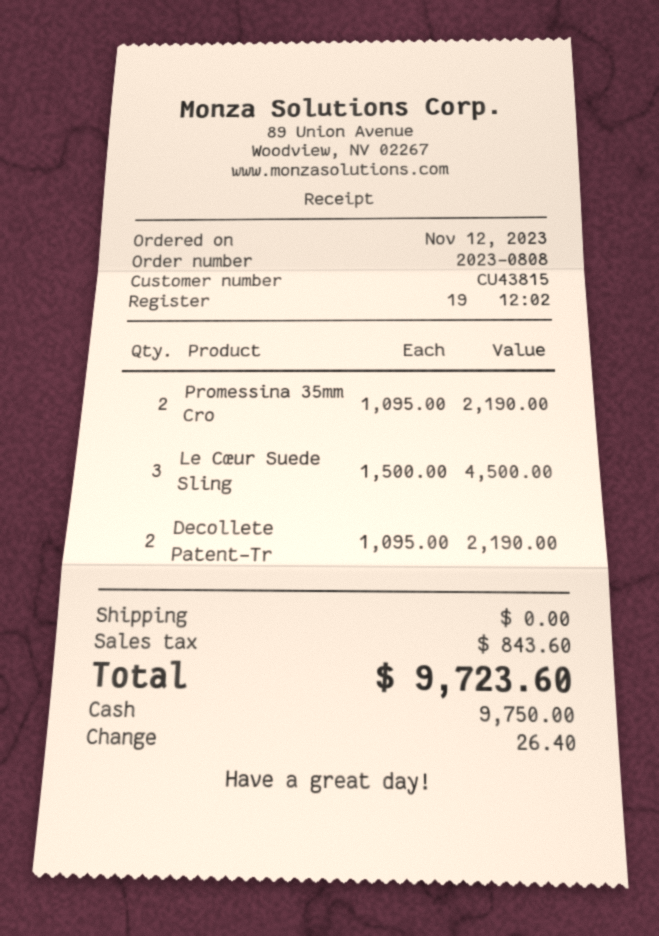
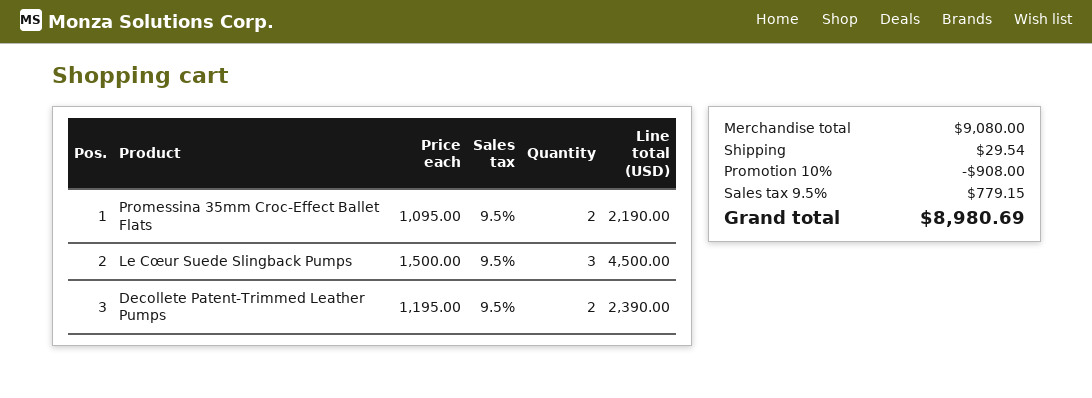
Decollete Patent-Tr: 2 x 1095.00 = 2190.00 -> 2 x 1195.00 = 2390.00
discount: none -> 10% = 908.00
shipping: 0.00 -> 29.54
tax: 843.60 -> 779.15
total: 9723.60 -> 8980.69

